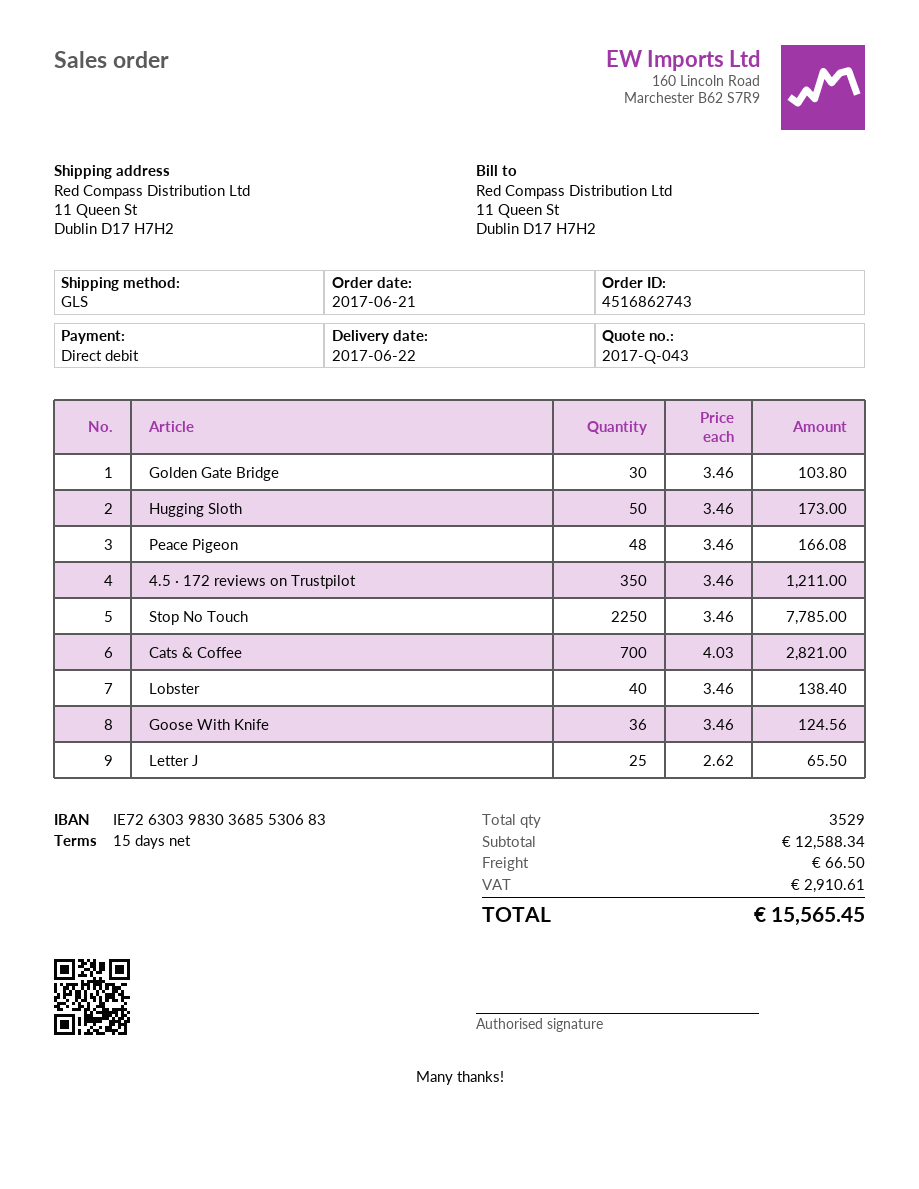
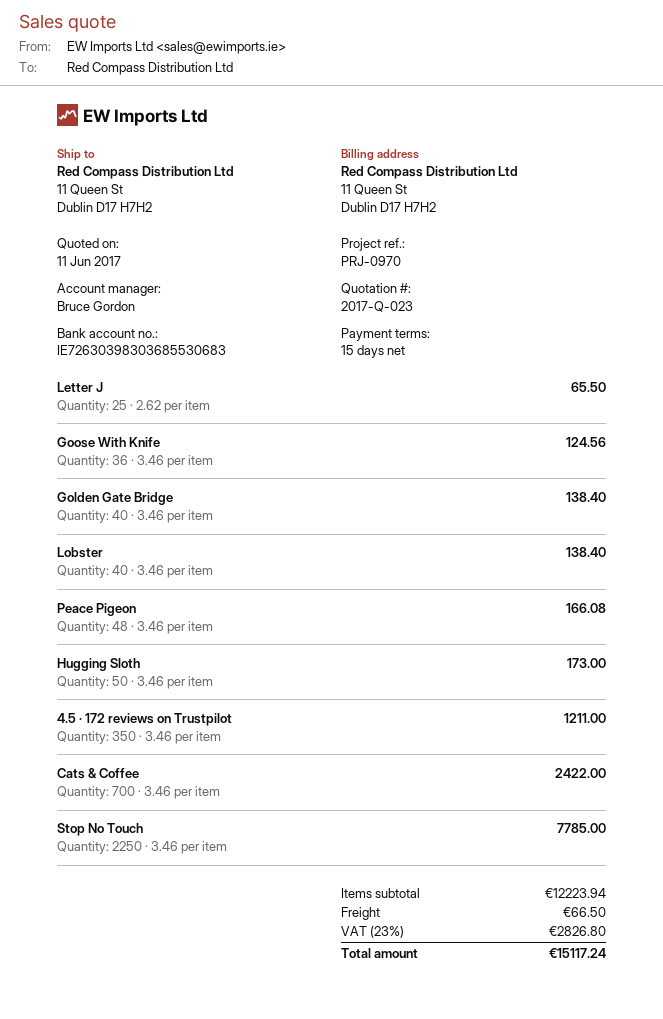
quote number: 2017-Q-043 -> 2017-Q-023
Golden Gate Bridge: 30 x 3.46 = 103.80 -> 40 x 3.46 = 138.40
Cats & Coffee: 700 x 4.03 = 2821.00 -> 700 x 3.46 = 2422.00
subtotal: 12588.34 -> 12223.94
tax: 2910.61 -> 2826.80
total: 15565.45 -> 15117.24

